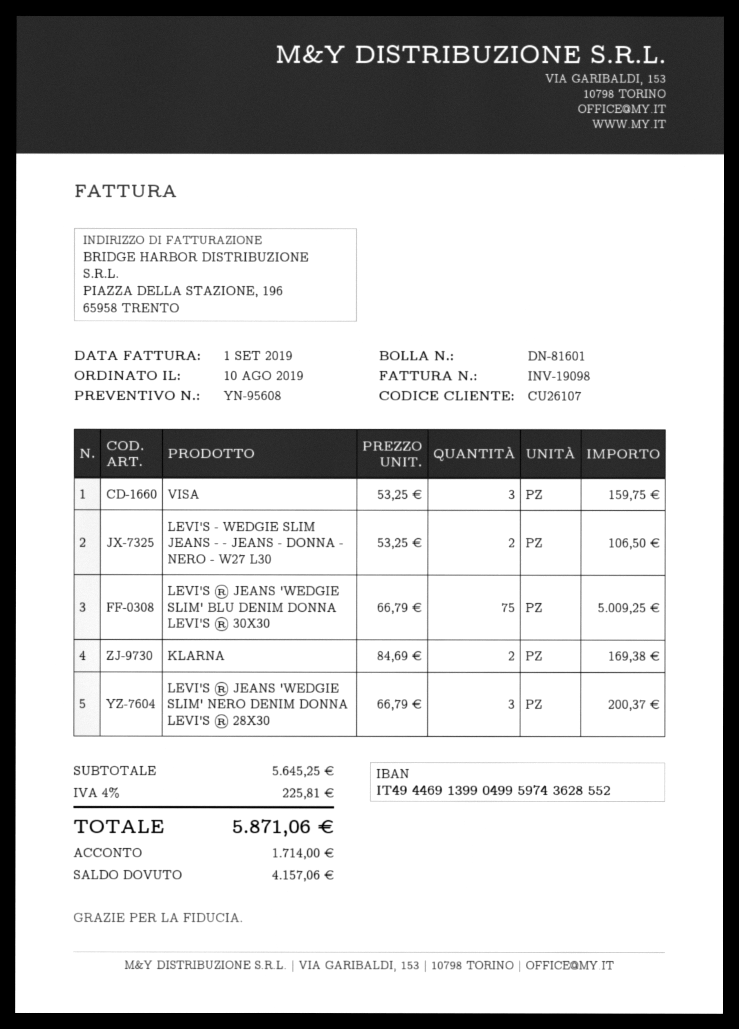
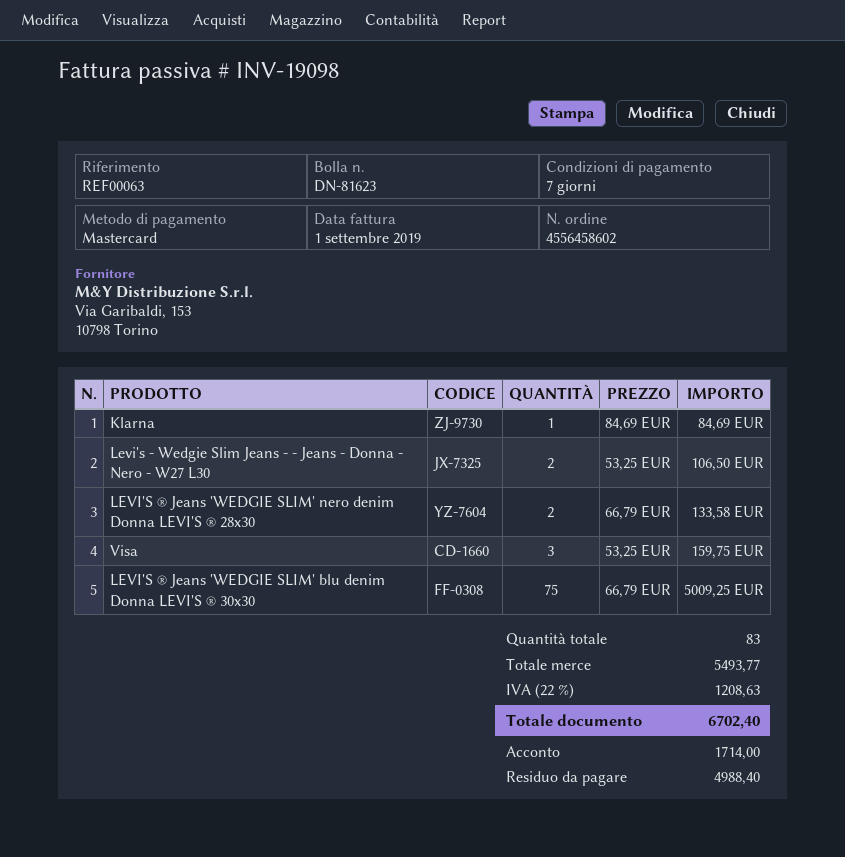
delivery note number: DN-81601 -> DN-81623
KLARNA: 2 x 84.69 = 169.38 -> 1 x 84.69 = 84.69
LEVI'S ® JEANS 'WEDGIE SLIM' NERO DENIM DONNA LEVI'S ® 28X30: 3 x 66.79 = 200.37 -> 2 x 66.79 = 133.58
subtotal: 5645.25 -> 5493.77
tax: 4% = 225.81 -> 22% = 1208.63
total: 5871.06 -> 6702.40
balance: 4157.06 -> 4988.40

